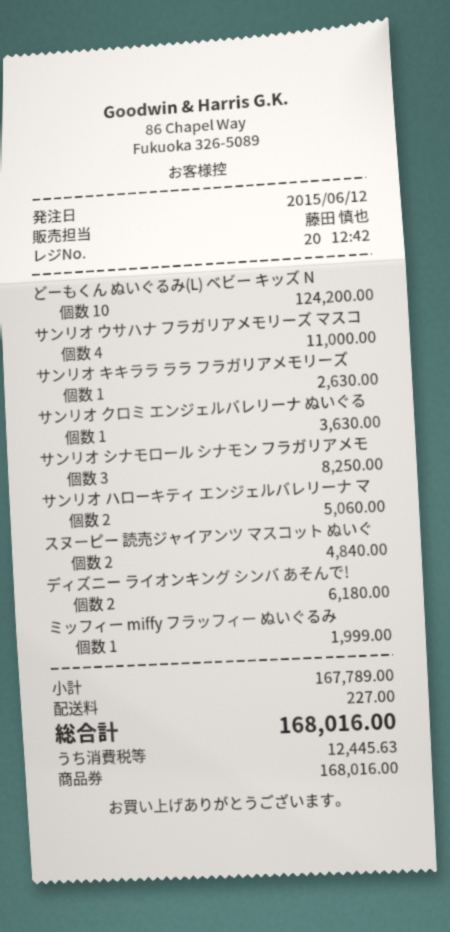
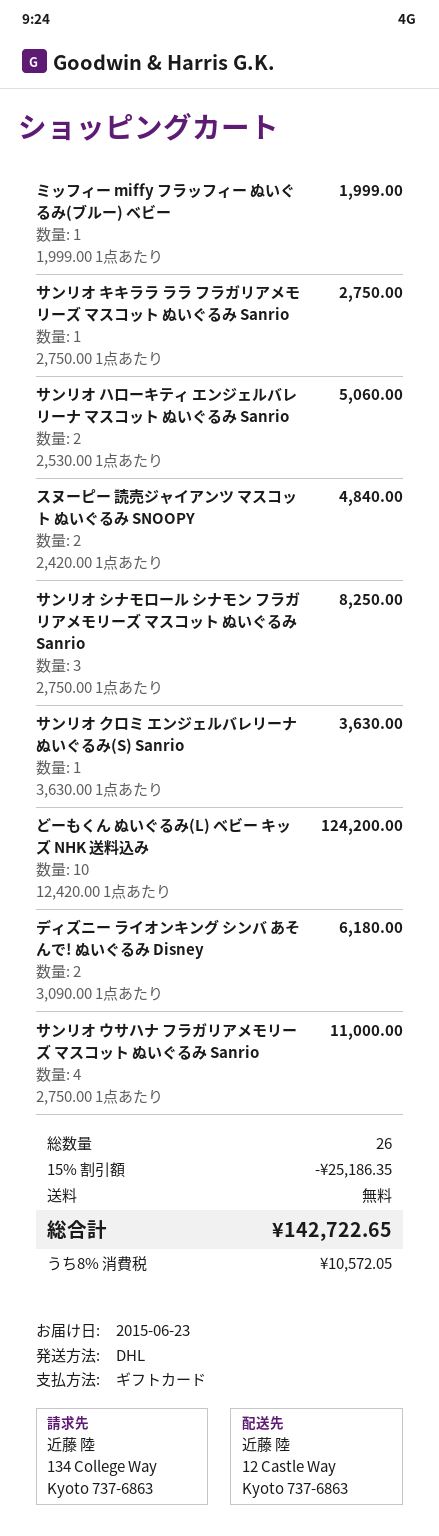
サンリオ キキララ ララ フラガリアメモリーズ: 1 for 2630.00 -> 1 for 2750.00
discount: none -> 15% = 25186.35
shipping: 227.00 -> 0.00
tax: 12445.63 -> 10572.05
total: 168016.00 -> 142722.65

